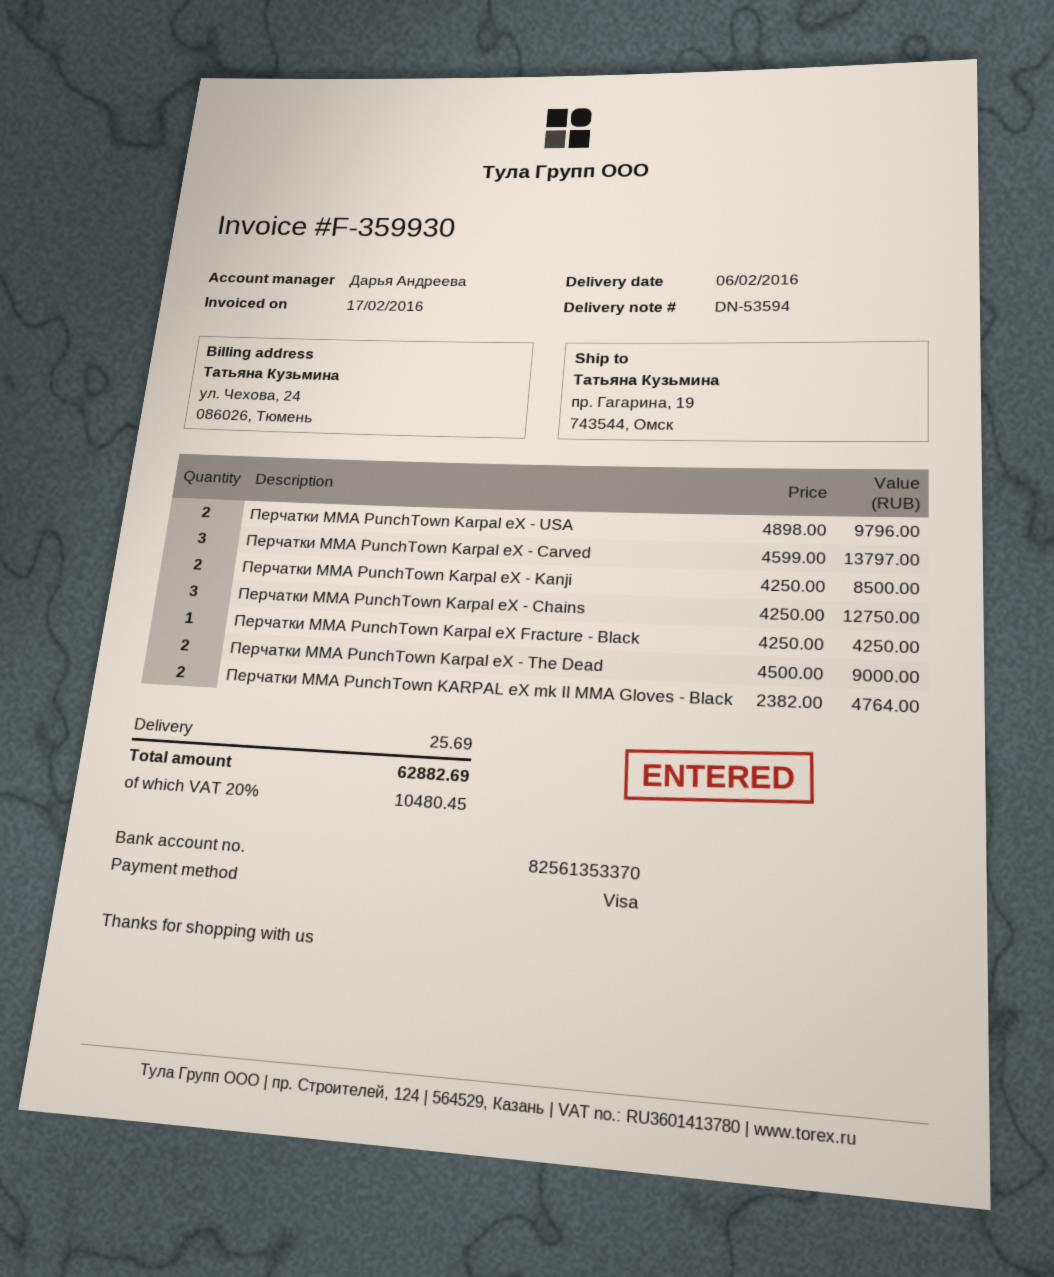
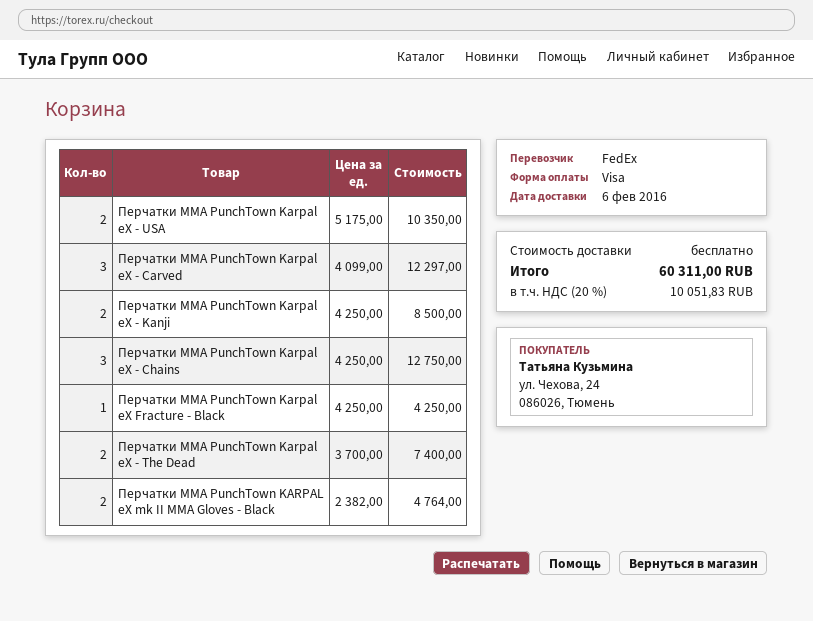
Перчатки MMA PunchTown Karpal eX - USA: 2 x 4898.00 = 9796.00 -> 2 x 5175.00 = 10350.00
Перчатки MMA PunchTown Karpal eX - Carved: 3 x 4599.00 = 13797.00 -> 3 x 4099.00 = 12297.00
Перчатки MMA PunchTown Karpal eX - The Dead: 2 x 4500.00 = 9000.00 -> 2 x 3700.00 = 7400.00
shipping: 25.69 -> 0.00
tax: 20% = 10480.45 -> 20% = 10051.83
total: 62882.69 -> 60311.00

